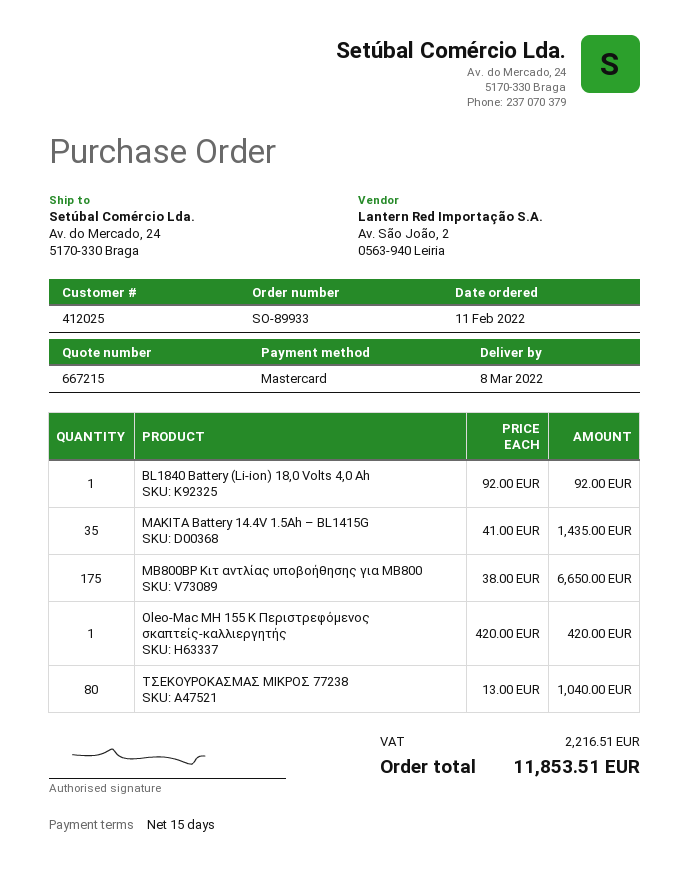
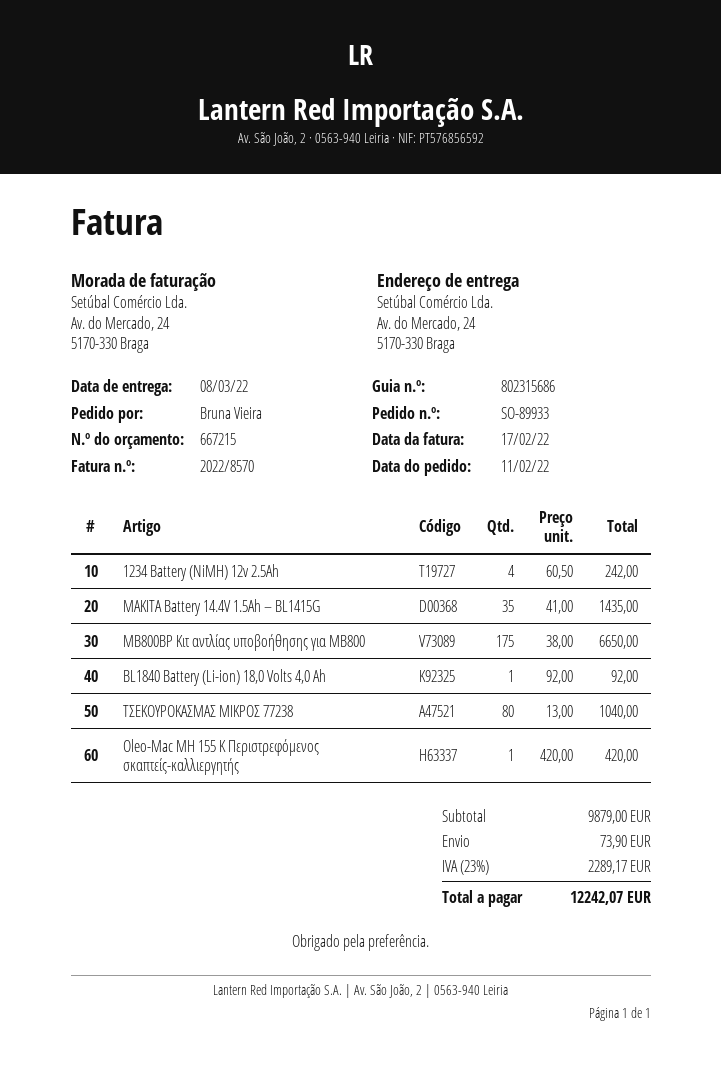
1234 Battery (NiMH) 12v 2.5Ah: none -> 4 x 60.50 = 242.00
shipping: none -> 73.90
tax: 2216.51 -> 2289.17
total: 11853.51 -> 12242.07

